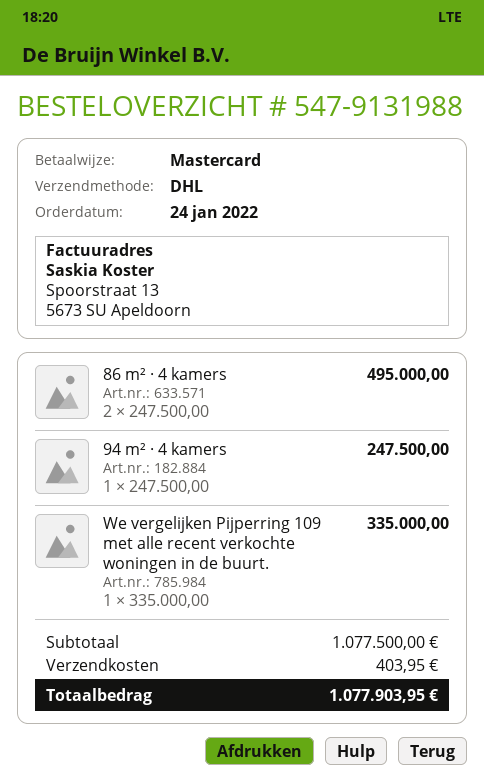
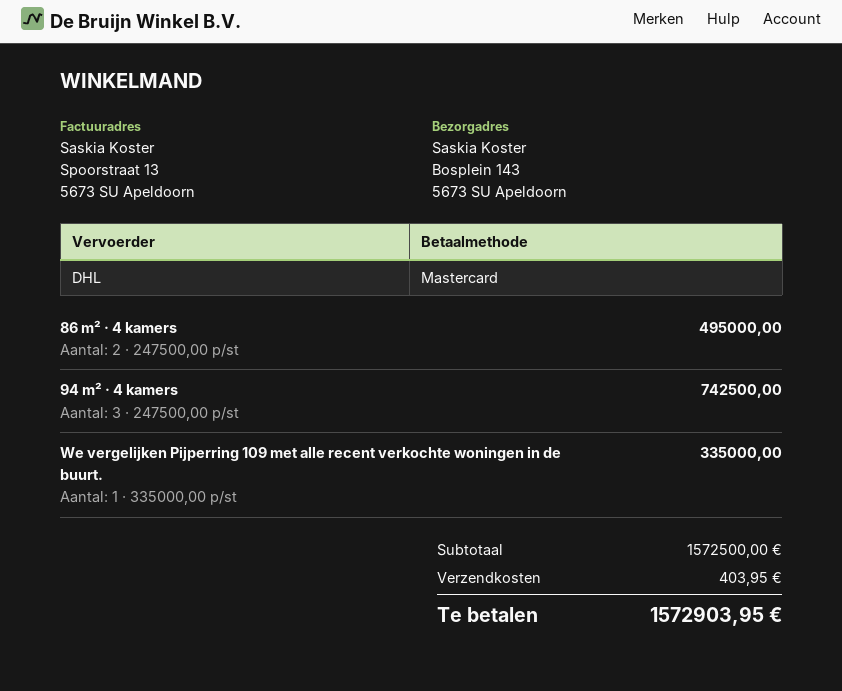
94 m² · 4 kamers: 1 x 247500.00 = 247500.00 -> 3 x 247500.00 = 742500.00
subtotal: 1077500.00 -> 1572500.00
total: 1077903.95 -> 1572903.95

